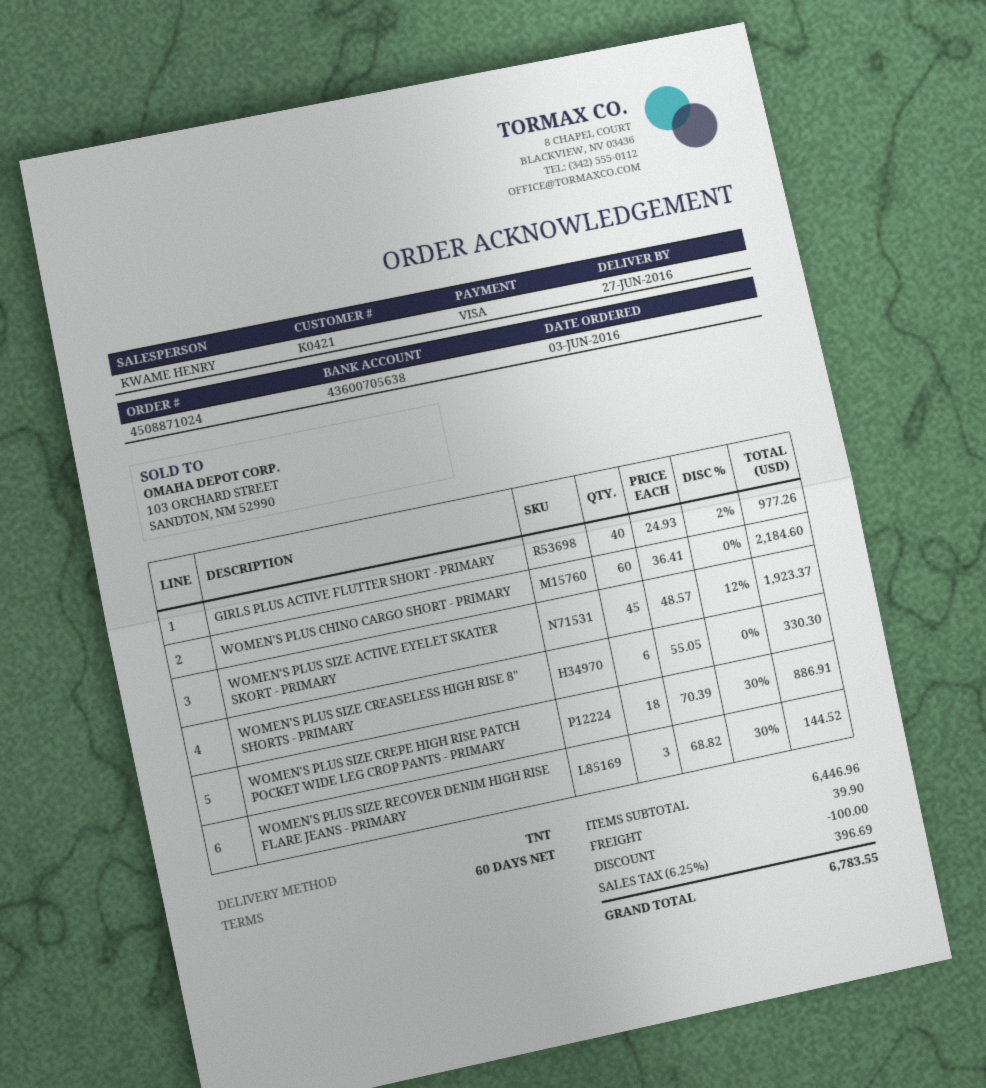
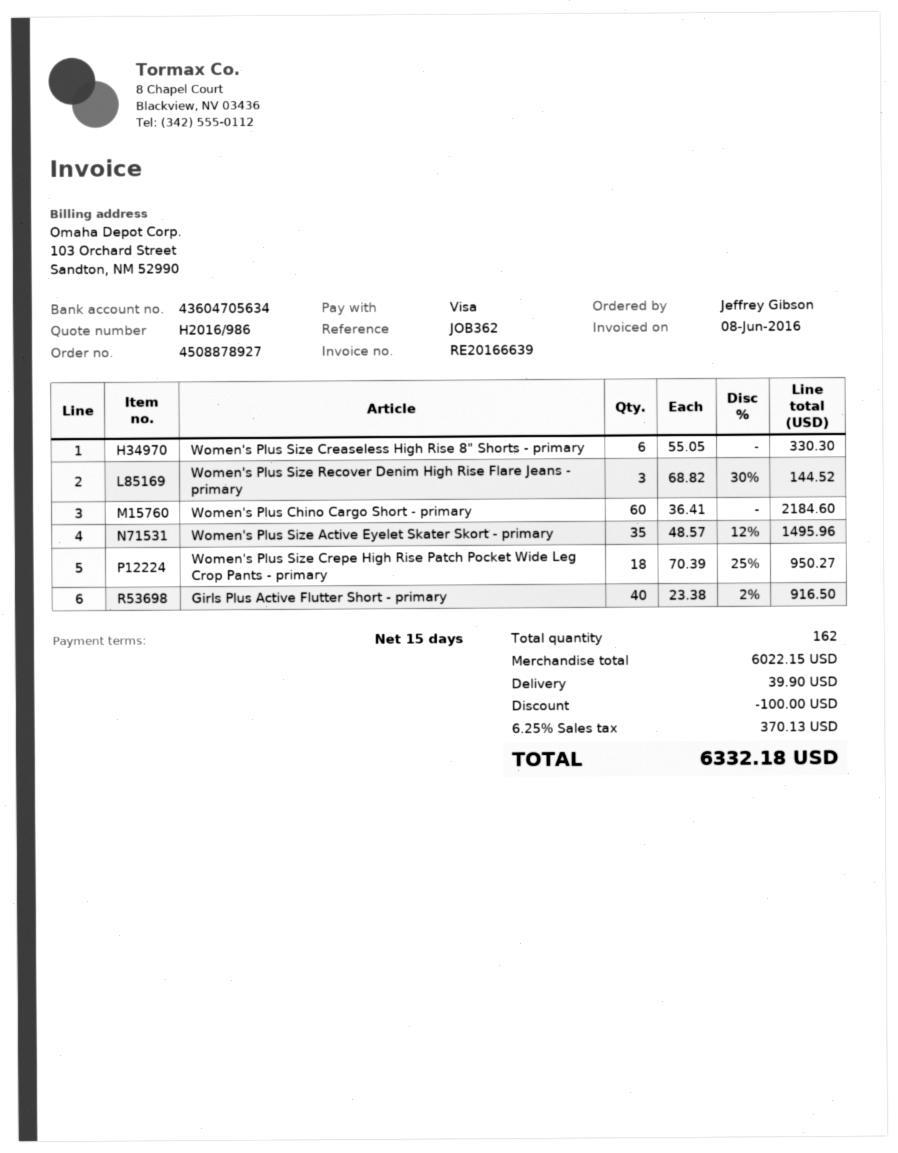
order number: 4508871024 -> 4508878927
payment terms: 60 days -> 15 days
bank account: 43600705638 -> 43604705634
GIRLS PLUS ACTIVE FLUTTER SHORT - PRIMARY: 40 x 24.93 - 2% = 977.26 -> 40 x 23.38 - 2% = 916.50
WOMEN'S PLUS SIZE ACTIVE EYELET SKATER SKORT - PRIMARY: 45 x 48.57 - 12% = 1923.37 -> 35 x 48.57 - 12% = 1495.96
WOMEN'S PLUS SIZE CREPE HIGH RISE PATCH POCKET WIDE LEG CROP PANTS - PRIMARY: 18 x 70.39 - 30% = 886.91 -> 18 x 70.39 - 25% = 950.27
subtotal: 6446.96 -> 6022.15
tax: 6.25% = 396.69 -> 6.25% = 370.13
total: 6783.55 -> 6332.18

